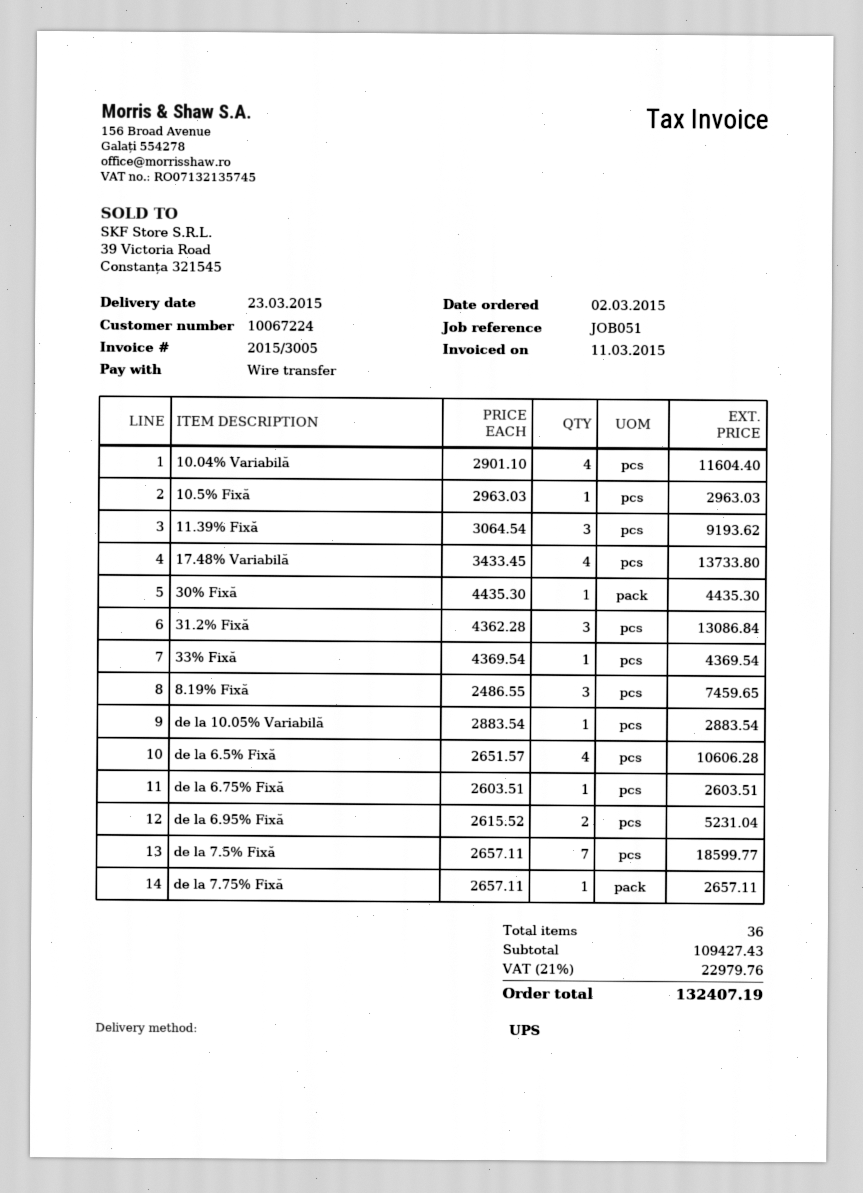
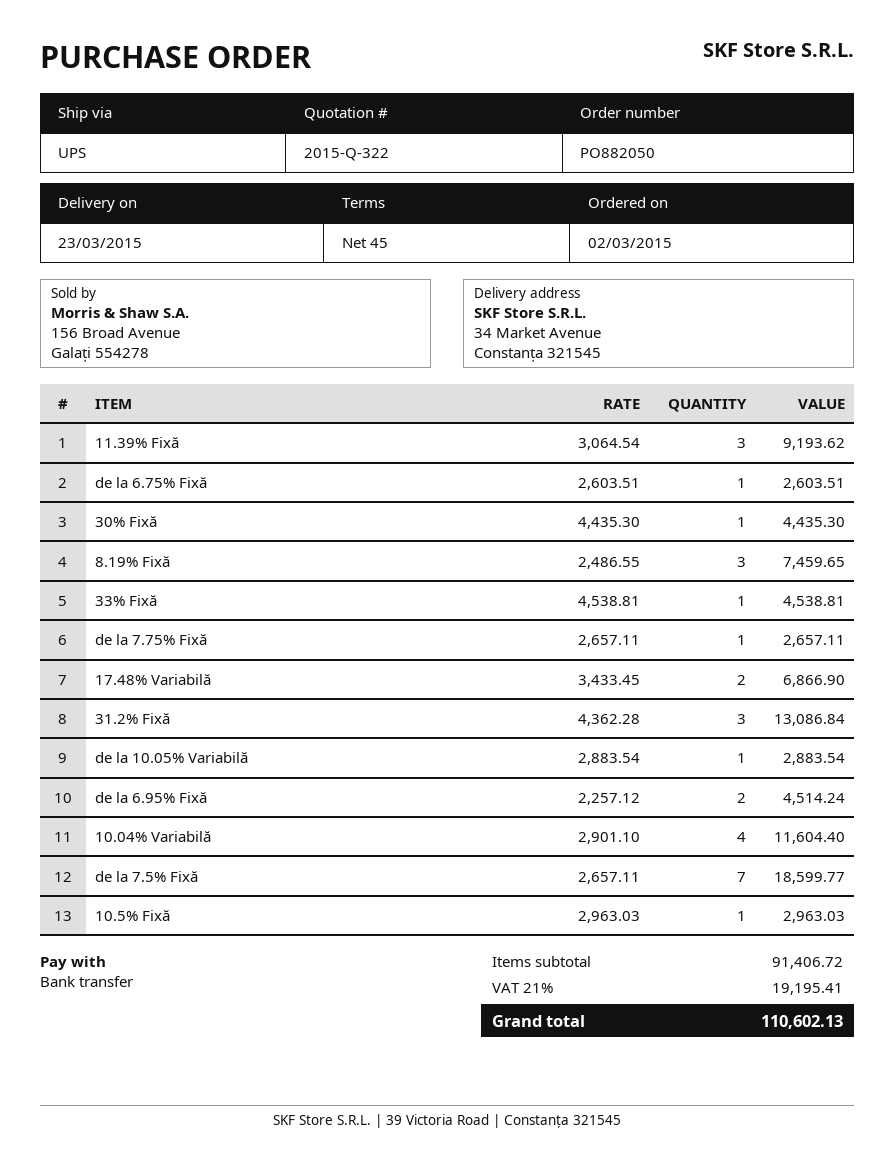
17.48% Variabilă: 4 x 3433.45 = 13733.80 -> 2 x 3433.45 = 6866.90
33% Fixă: 1 x 4369.54 = 4369.54 -> 1 x 4538.81 = 4538.81
de la 6.5% Fixă: 4 x 2651.57 = 10606.28 -> none
de la 6.95% Fixă: 2 x 2615.52 = 5231.04 -> 2 x 2257.12 = 4514.24
subtotal: 109427.43 -> 91406.72
tax: 21% = 22979.76 -> 21% = 19195.41
total: 132407.19 -> 110602.13

